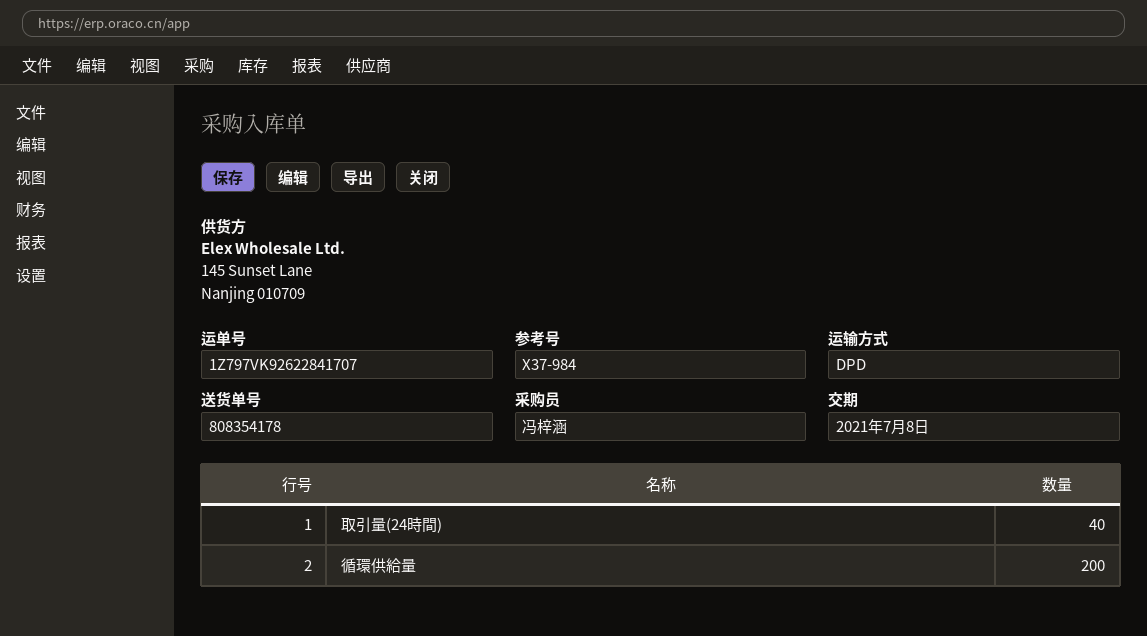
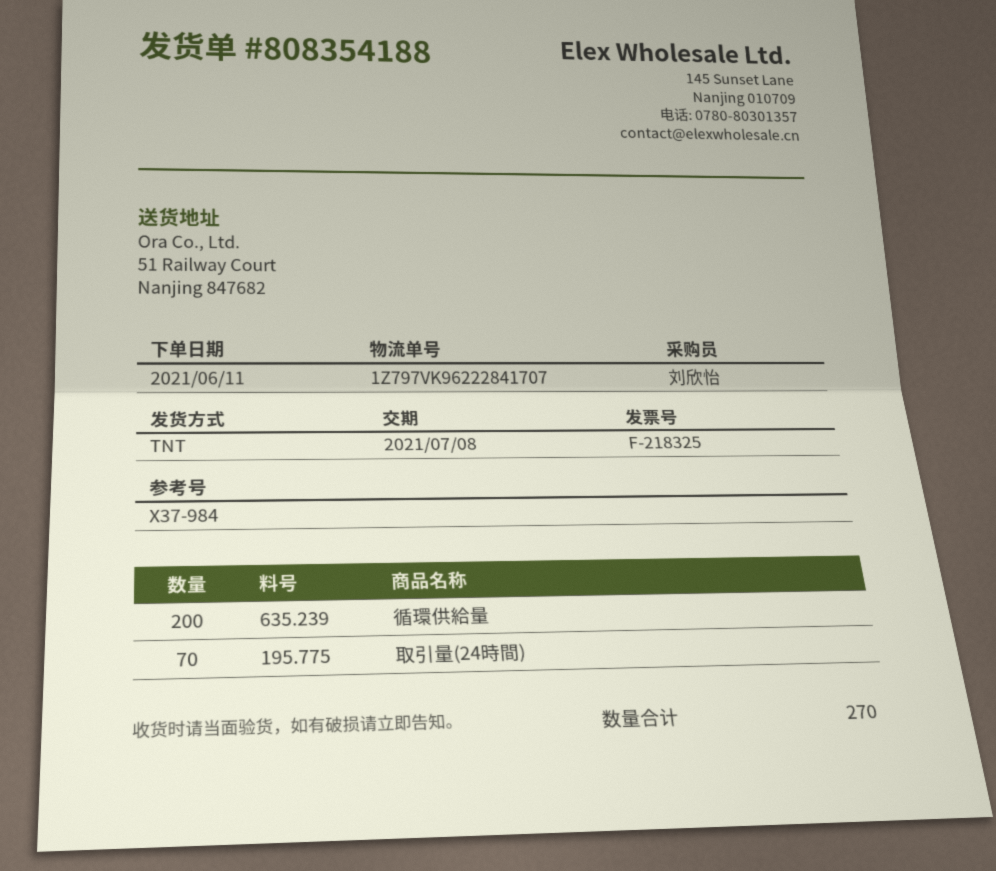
delivery note number: 808354178 -> 808354188
ordered by: 冯梓涵 -> 刘欣怡
shipping method: DPD -> TNT
tracking number: 1Z797VK92622841707 -> 1Z797VK96222841707
取引量(24時間): 40 -> 70

